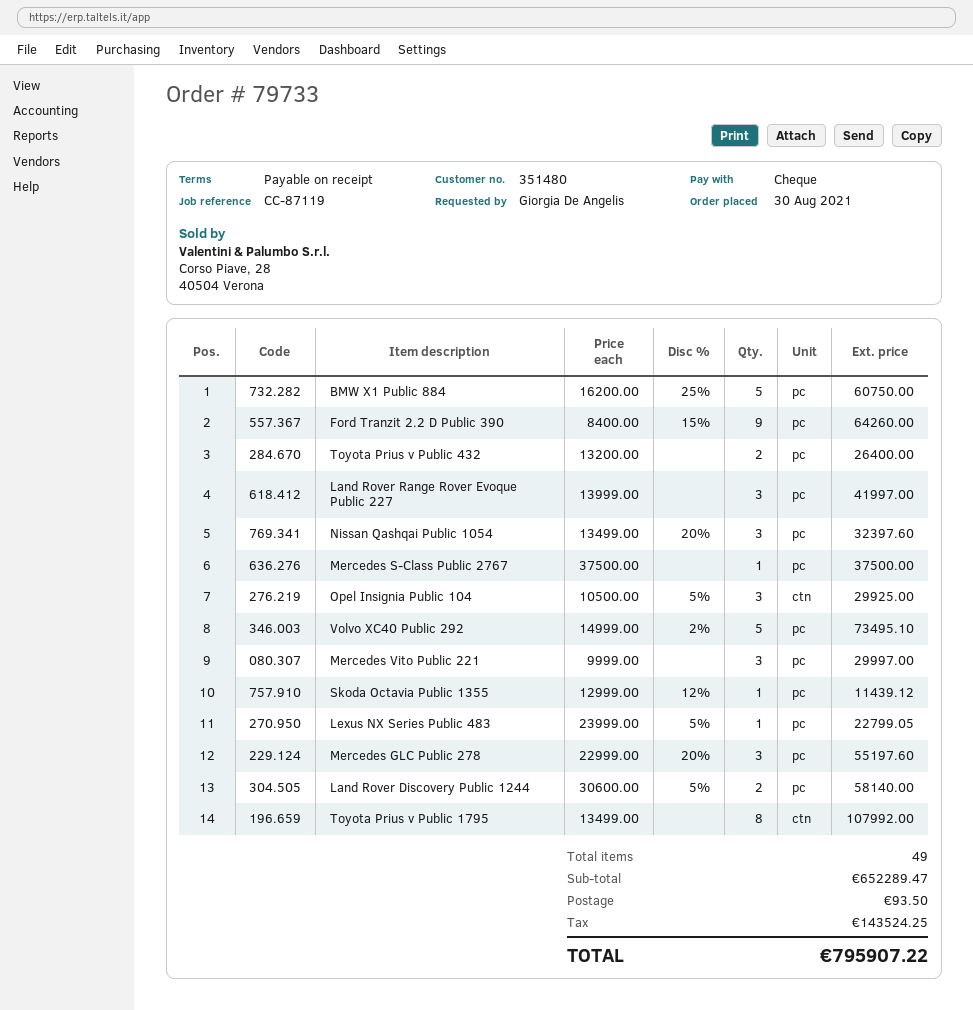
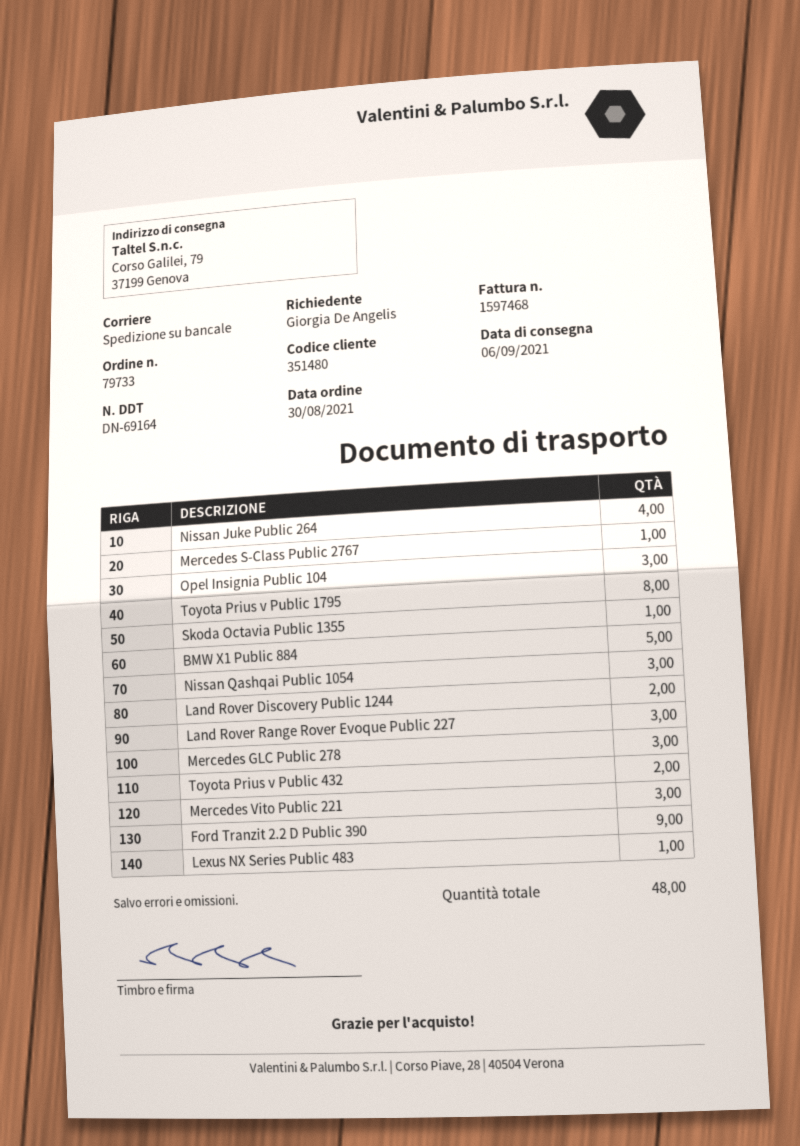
Volvo XC40 Public 292: 5 -> none
Nissan Juke Public 264: none -> 4
total quantity: 49 -> 48

